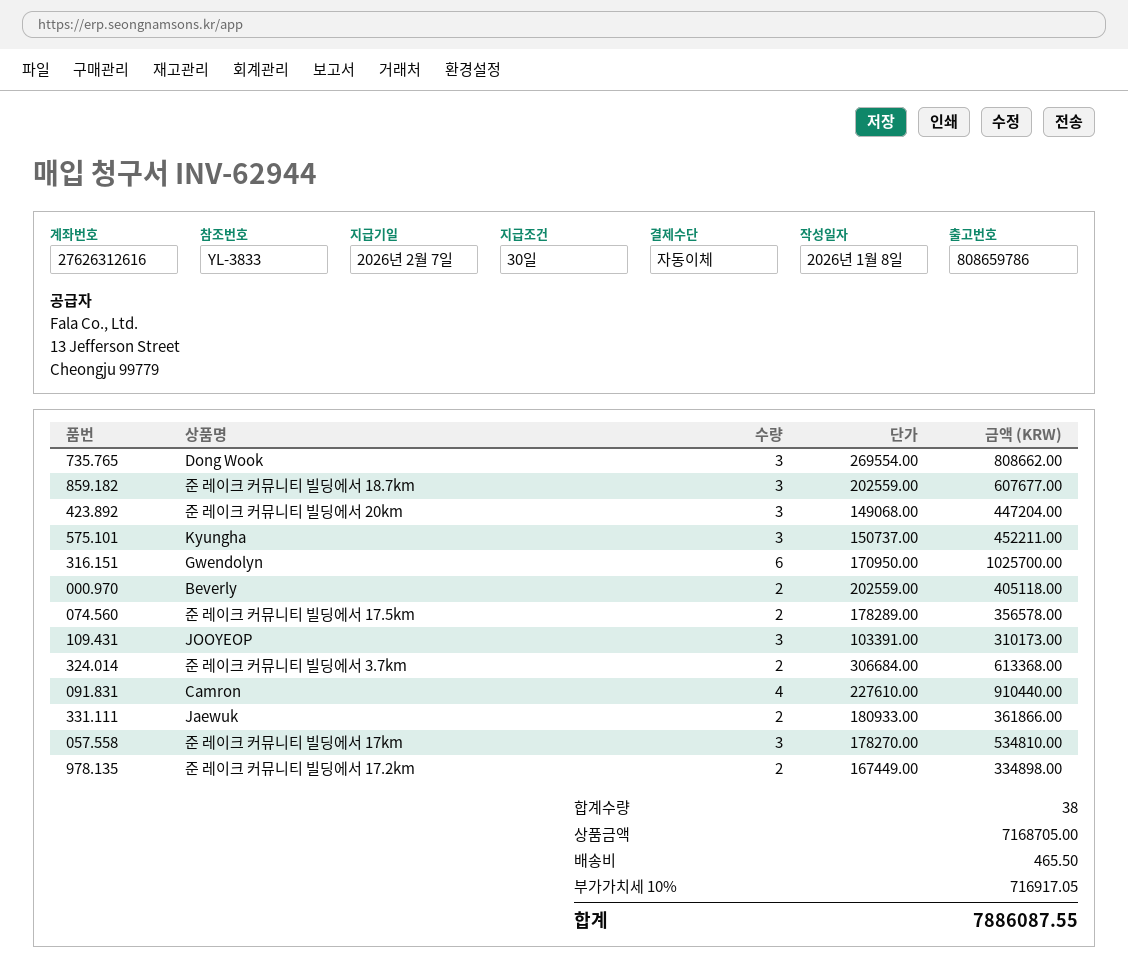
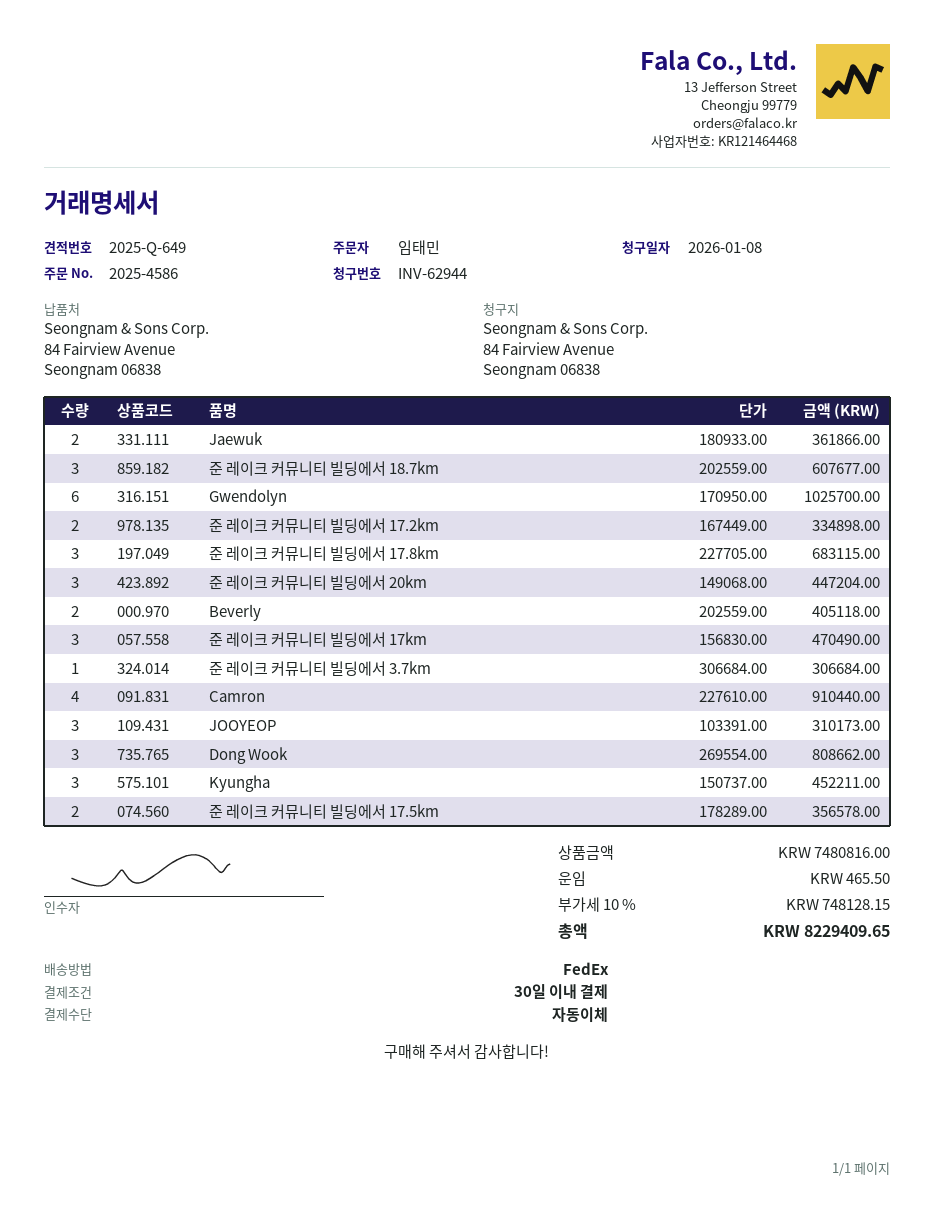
준 레이크 커뮤니티 빌딩에서 3.7km: 2 x 306684.00 = 613368.00 -> 1 x 306684.00 = 306684.00
준 레이크 커뮤니티 빌딩에서 17km: 3 x 178270.00 = 534810.00 -> 3 x 156830.00 = 470490.00
준 레이크 커뮤니티 빌딩에서 17.8km: none -> 3 x 227705.00 = 683115.00
subtotal: 7168705.00 -> 7480816.00
tax: 10% = 716917.05 -> 10% = 748128.15
total: 7886087.55 -> 8229409.65

